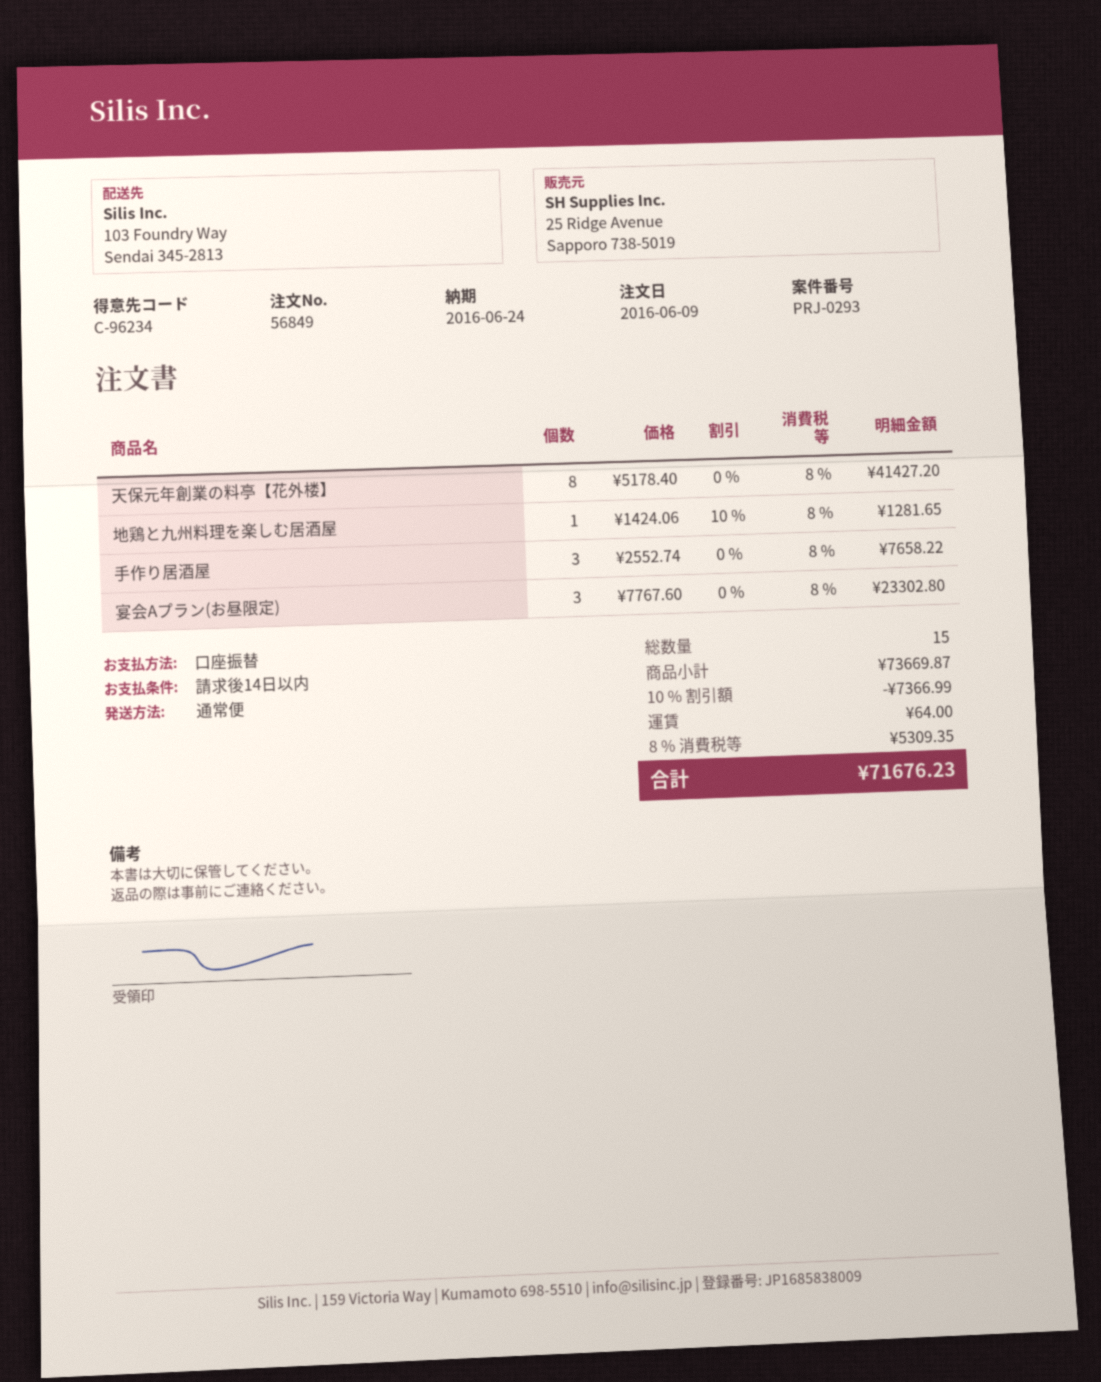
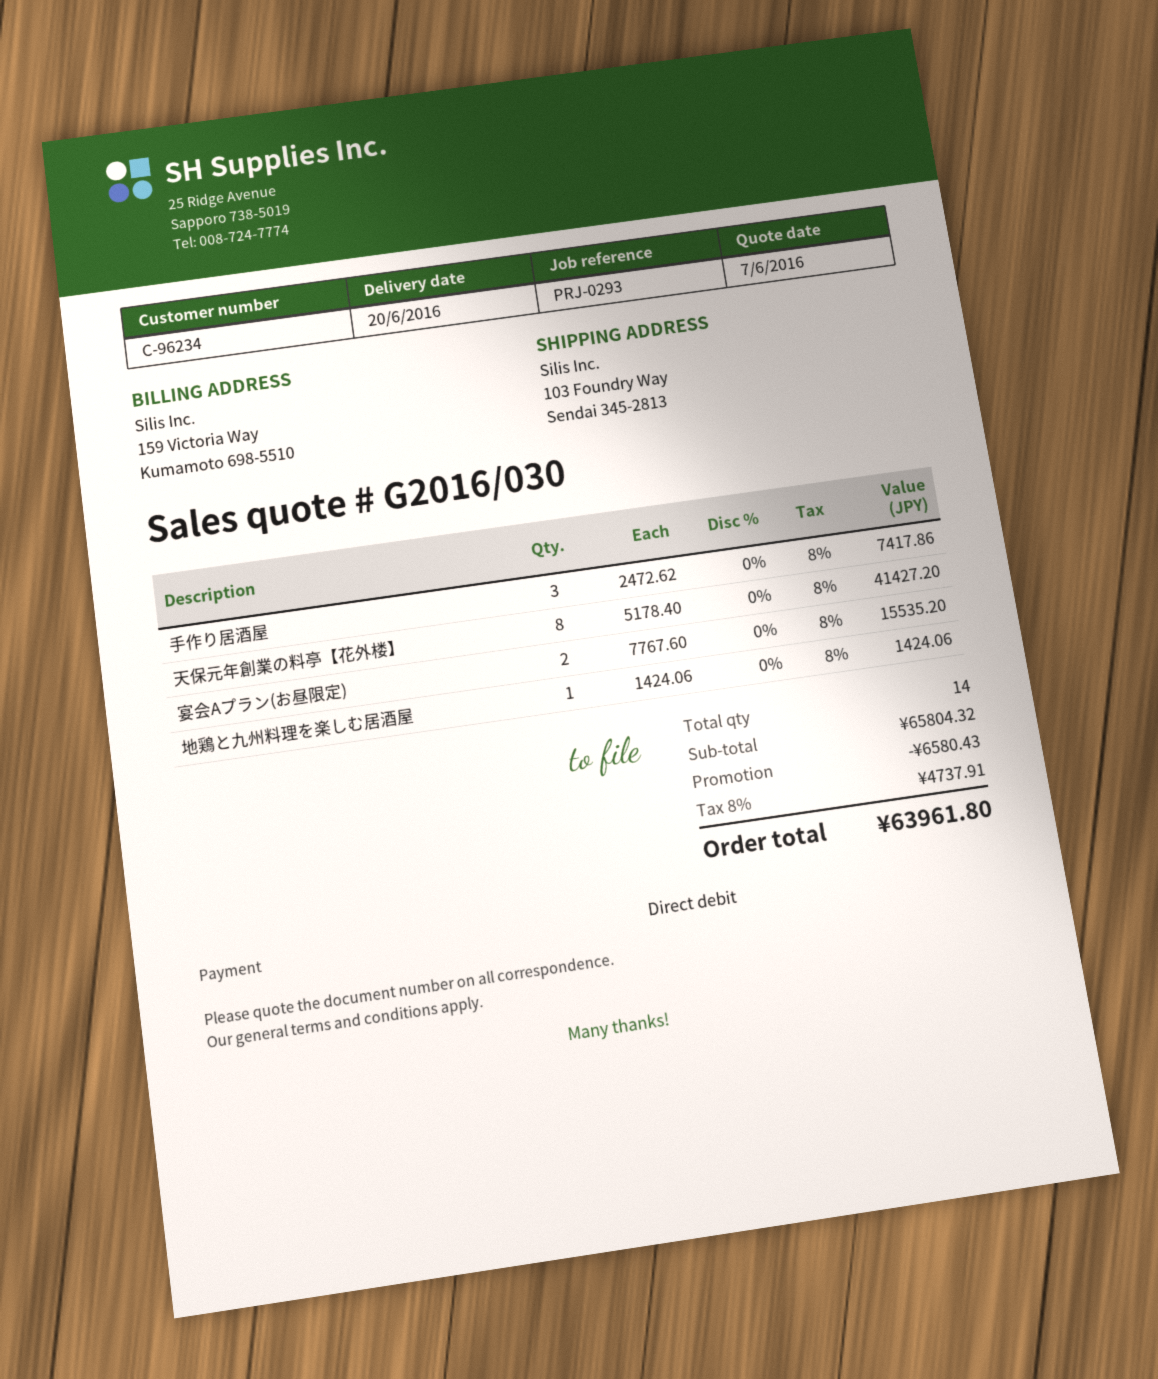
delivery date: 2016-06-24 -> 2016-06-20
地鶏と九州料理を楽しむ居酒屋: 1 x 1424.06 - 10% = 1281.65 -> 1 x 1424.06 = 1424.06
手作り居酒屋: 3 x 2552.74 = 7658.22 -> 3 x 2472.62 = 7417.86
宴会Aプラン(お昼限定): 3 x 7767.60 = 23302.80 -> 2 x 7767.60 = 15535.20
total quantity: 15 -> 14
subtotal: 73669.87 -> 65804.32
discount: 7366.99 -> 6580.43
shipping: 64.00 -> none
tax: 8% = 5309.35 -> 8% = 4737.91
total: 71676.23 -> 63961.80

